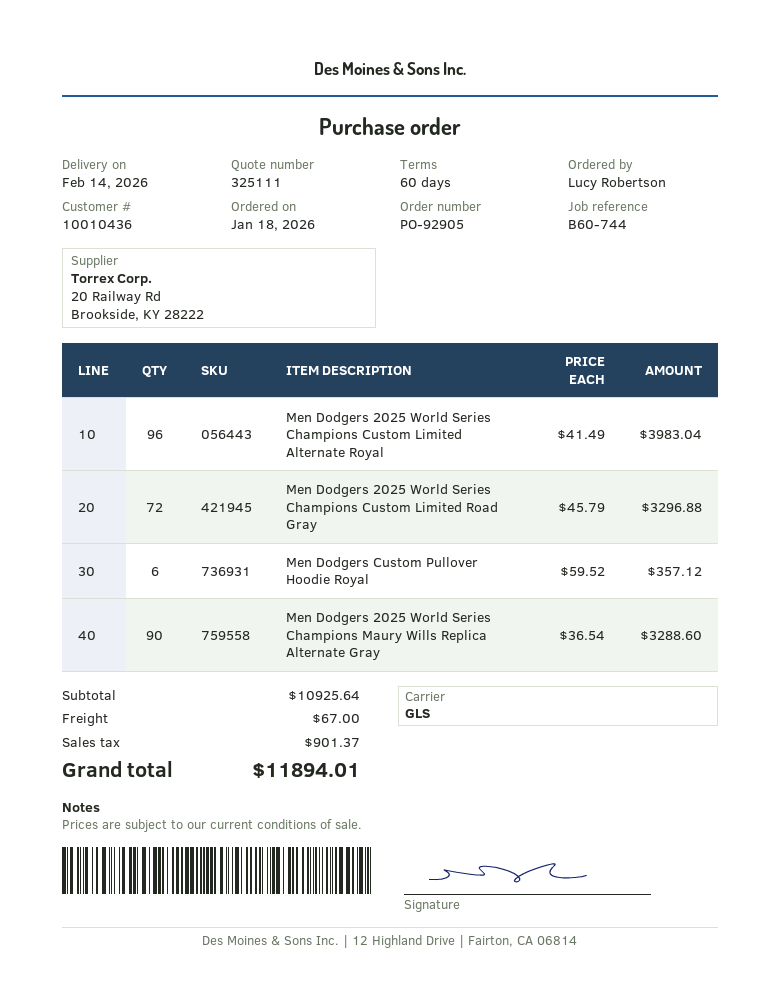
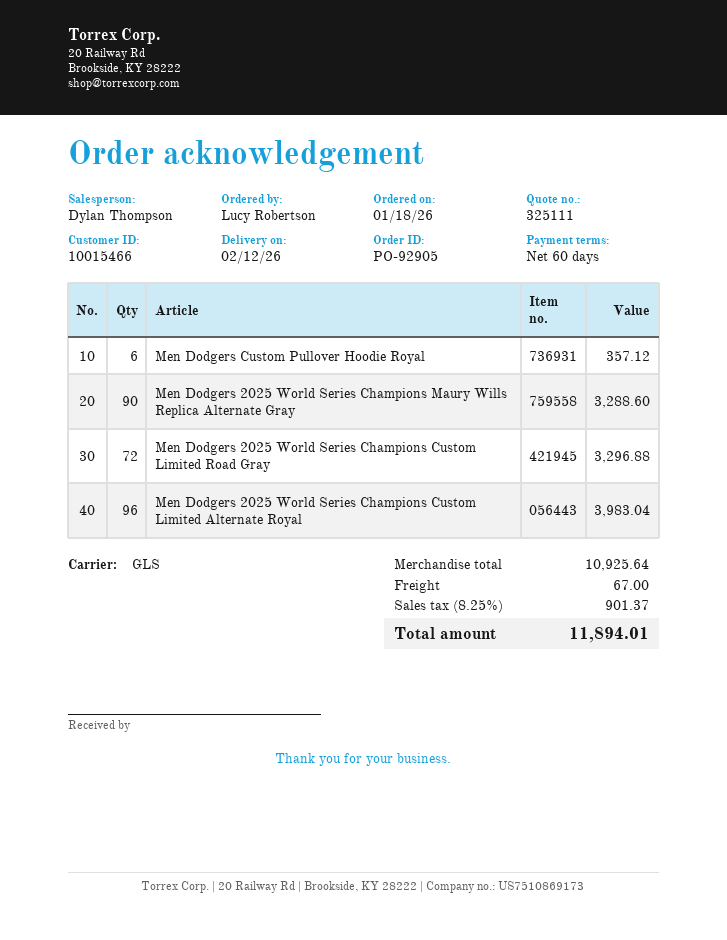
delivery date: 2026-02-14 -> 2026-02-12
customer number: 10010436 -> 10015466

